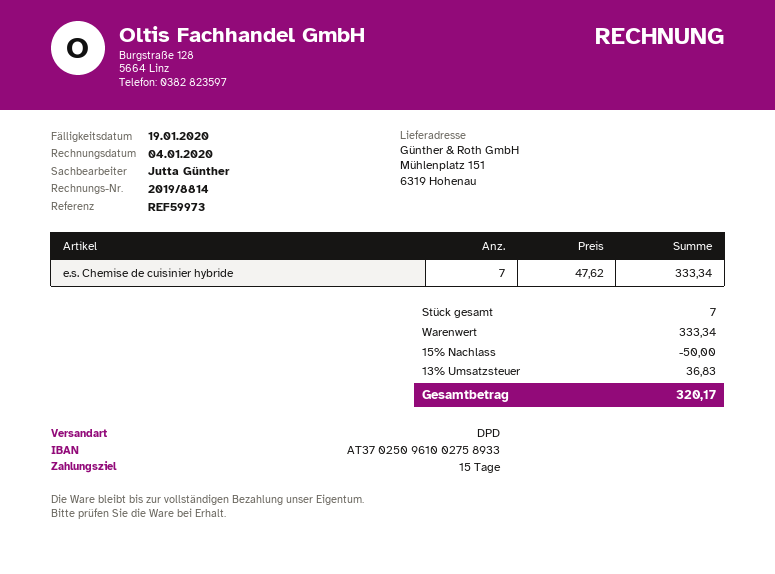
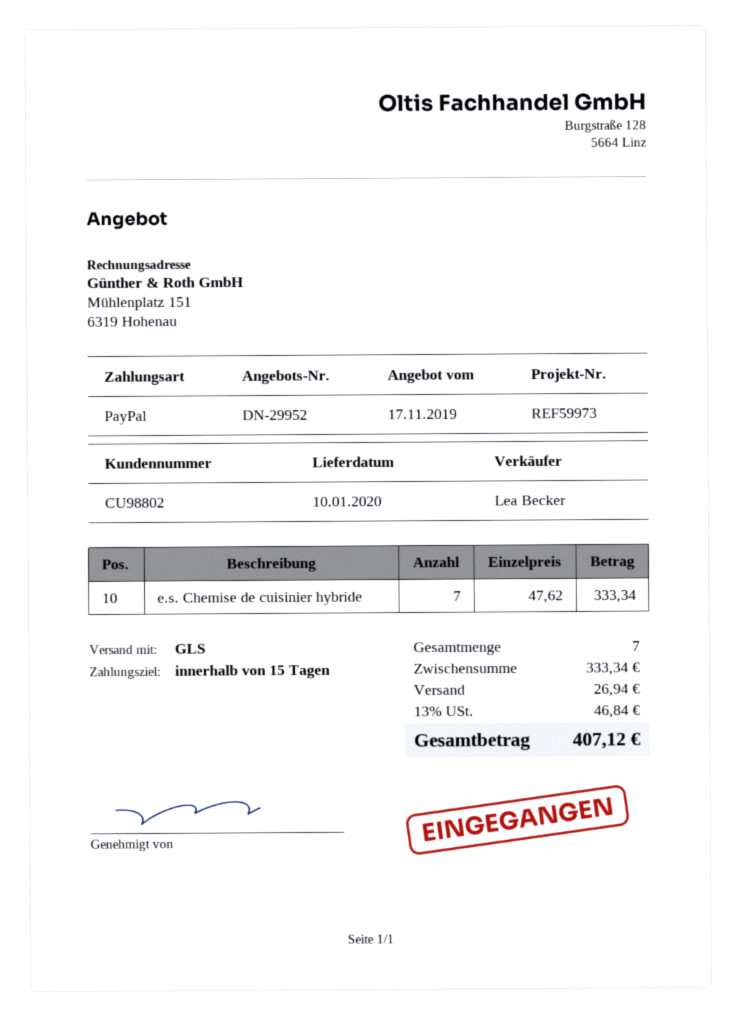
sales rep: Jutta Günther -> Lea Becker
shipping method: DPD -> GLS
discount: 15% = 50.00 -> none
shipping: none -> 26.94
tax: 13% = 36.83 -> 13% = 46.84
total: 320.17 -> 407.12

